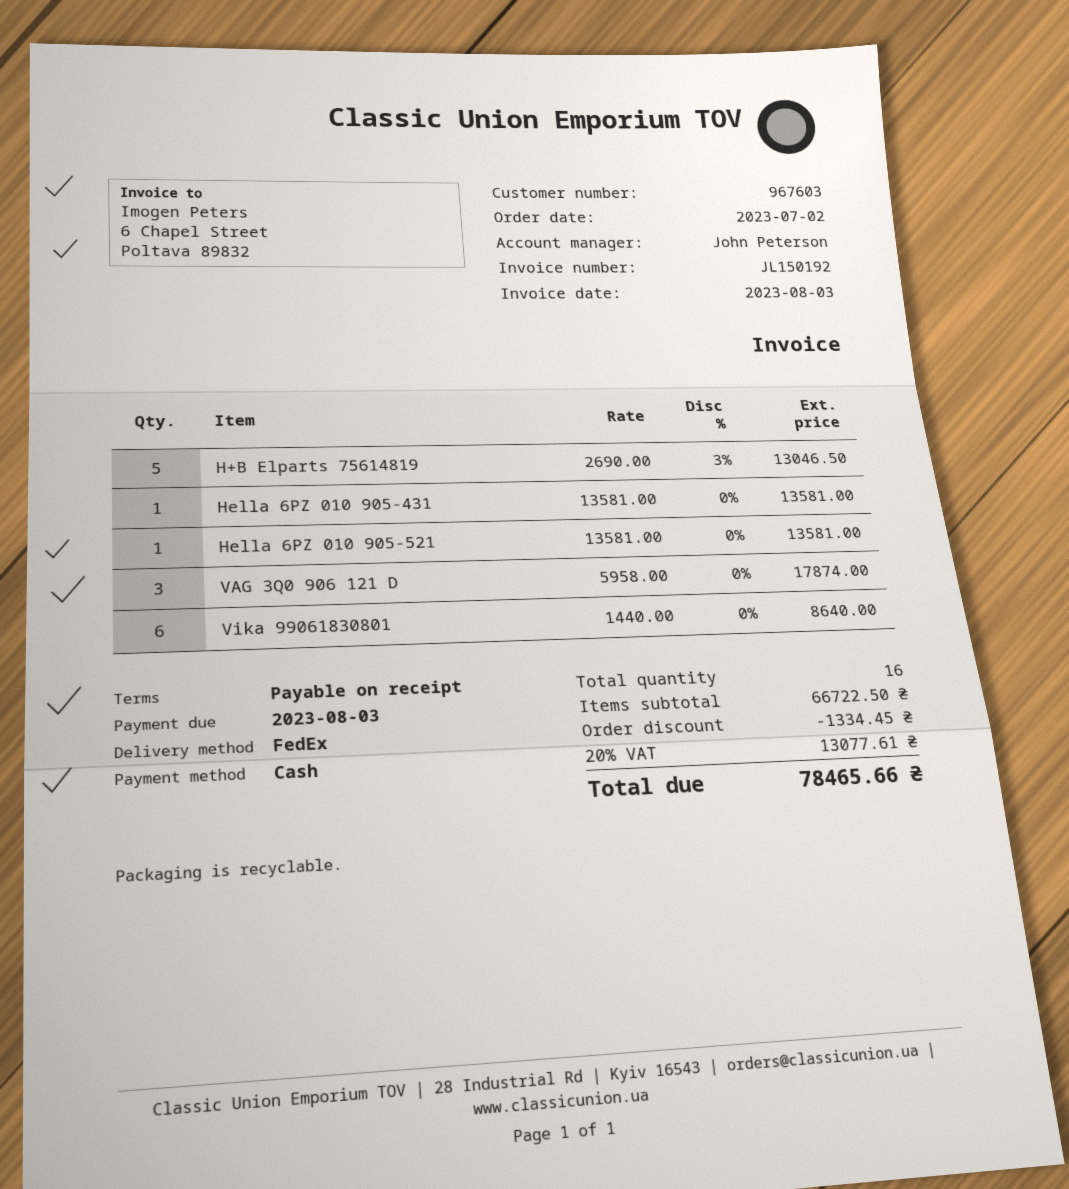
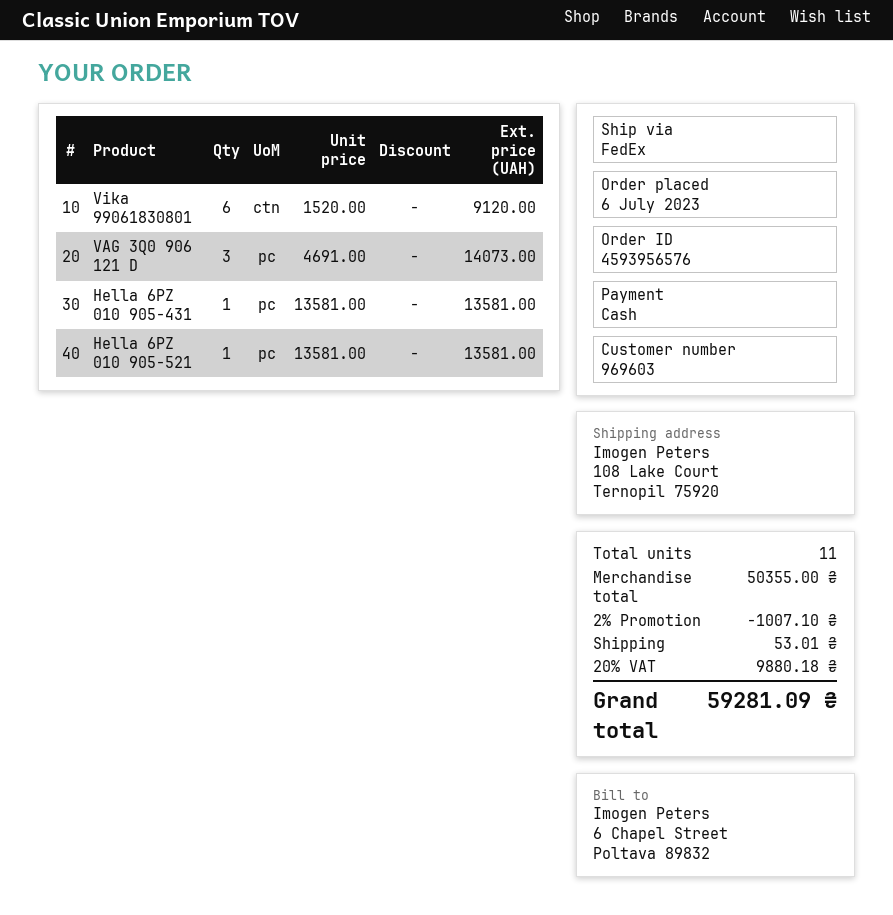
order date: 2023-07-02 -> 2023-07-06
customer number: 967603 -> 969603
H+B Elparts 75614819: 5 x 2690.00 - 3% = 13046.50 -> none
VAG 3Q0 906 121 D: 3 x 5958.00 = 17874.00 -> 3 x 4691.00 = 14073.00
Vika 99061830801: 6 x 1440.00 = 8640.00 -> 6 x 1520.00 = 9120.00
total quantity: 16 -> 11
subtotal: 66722.50 -> 50355.00
discount: 1334.45 -> 1007.10
shipping: none -> 53.01
tax: 20% = 13077.61 -> 20% = 9880.18
total: 78465.66 -> 59281.09

